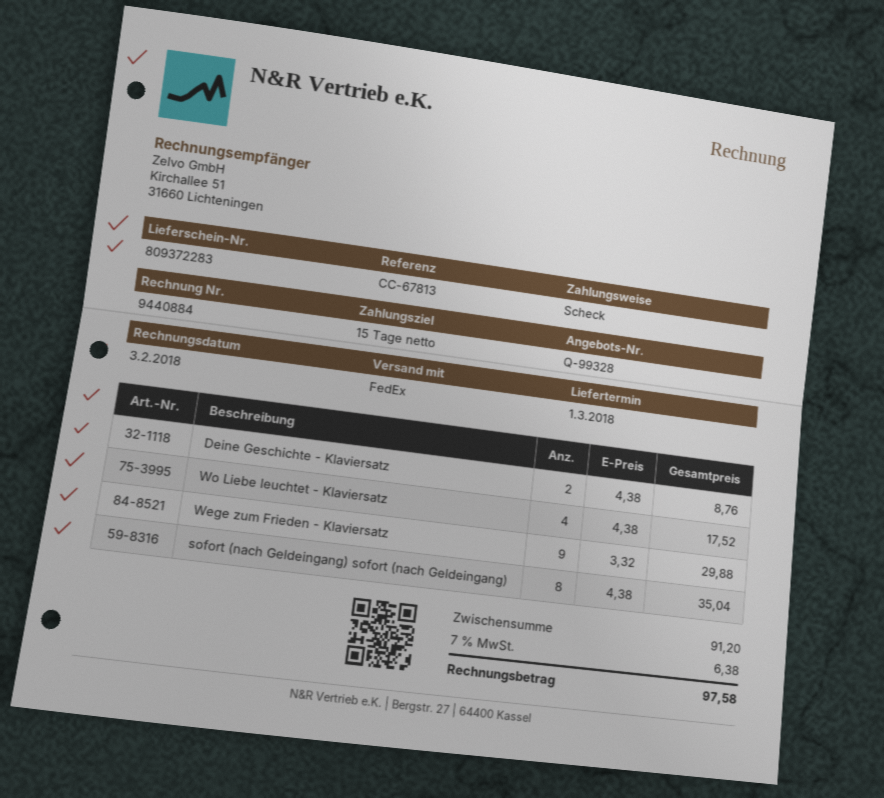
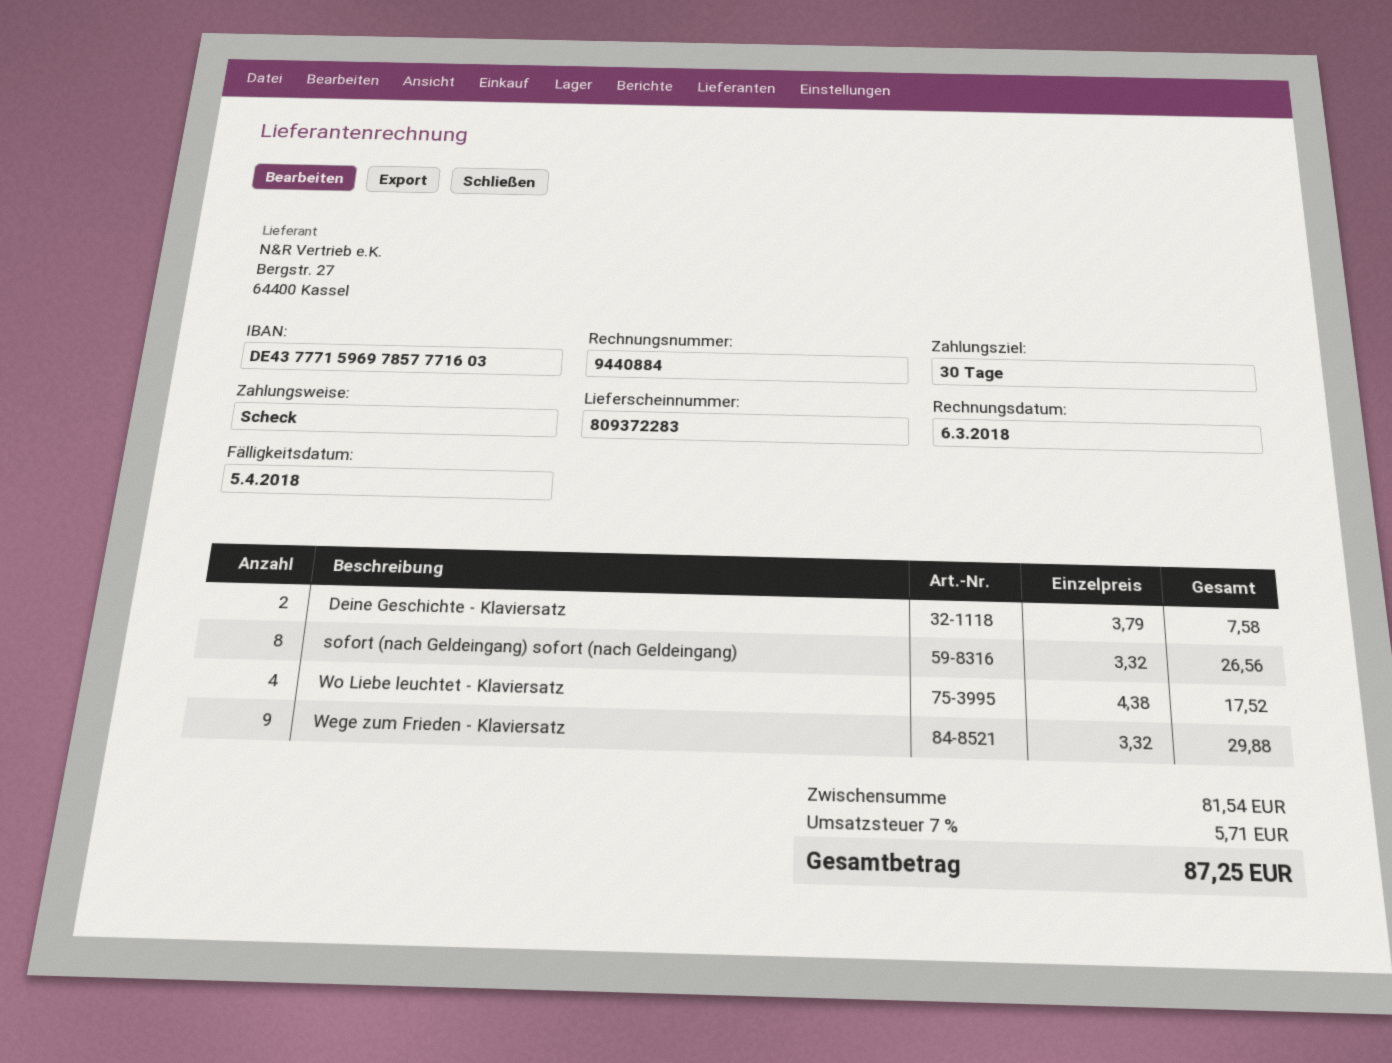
invoice date: 2018-02-03 -> 2018-03-06
payment terms: 15 days -> 30 days
Deine Geschichte - Klaviersatz: 2 x 4.38 = 8.76 -> 2 x 3.79 = 7.58
sofort (nach Geldeingang) sofort (nach Geldeingang): 8 x 4.38 = 35.04 -> 8 x 3.32 = 26.56
subtotal: 91.20 -> 81.54
tax: 7% = 6.38 -> 7% = 5.71
total: 97.58 -> 87.25

